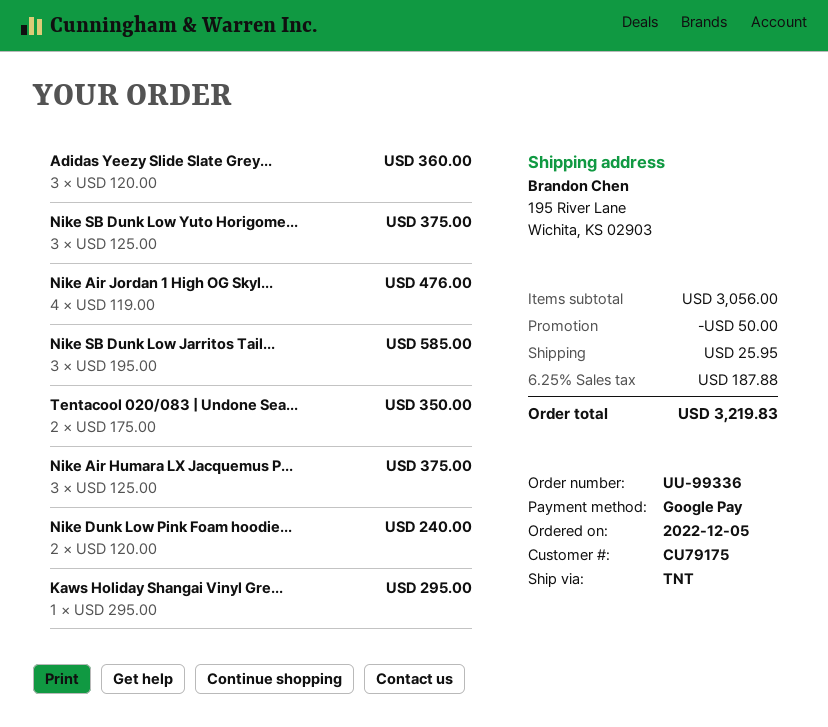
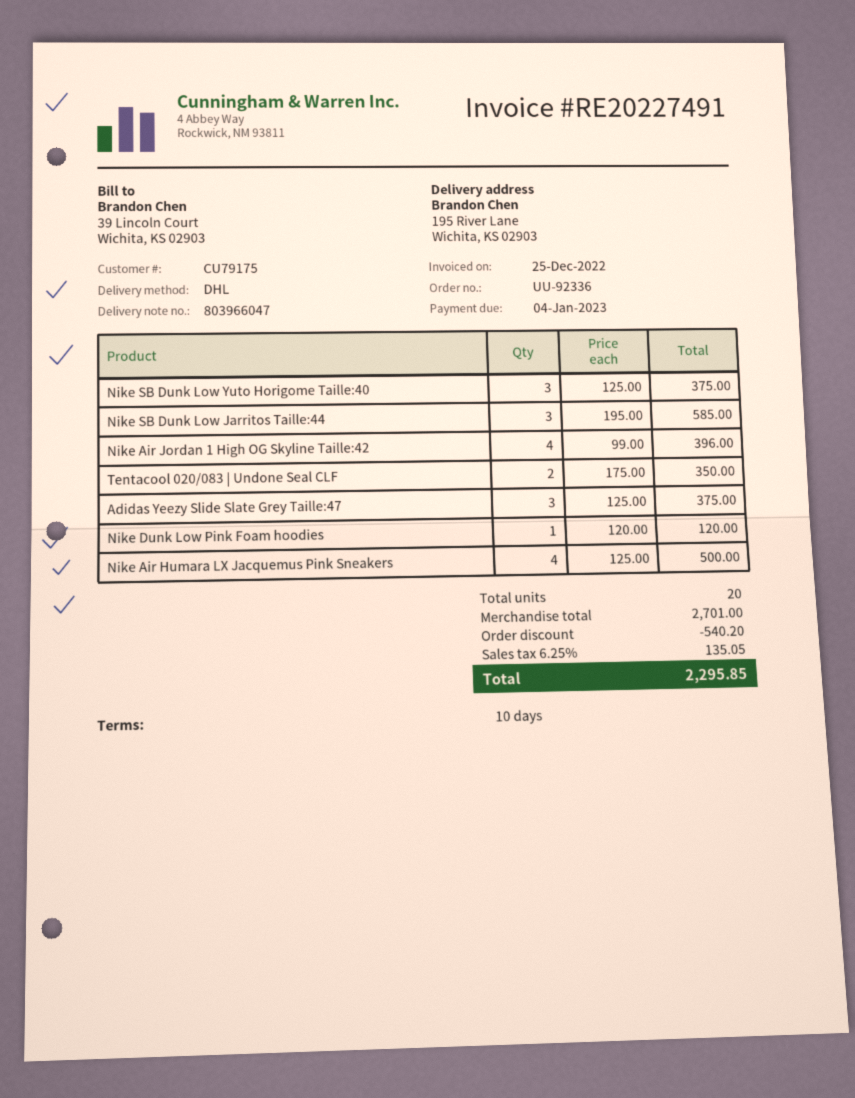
order number: UU-99336 -> UU-92336
shipping method: TNT -> DHL
Adidas Yeezy Slide Slate Grey...: 3 x 120.00 = 360.00 -> 3 x 125.00 = 375.00
Nike Air Jordan 1 High OG Skyl...: 4 x 119.00 = 476.00 -> 4 x 99.00 = 396.00
Nike Air Humara LX Jacquemus P...: 3 x 125.00 = 375.00 -> 4 x 125.00 = 500.00
Nike Dunk Low Pink Foam hoodie...: 2 x 120.00 = 240.00 -> 1 x 120.00 = 120.00
Kaws Holiday Shangai Vinyl Gre...: 1 x 295.00 = 295.00 -> none
subtotal: 3056.00 -> 2701.00
discount: 50.00 -> 540.20
shipping: 25.95 -> none
tax: 6.25% = 187.88 -> 6.25% = 135.05
total: 3219.83 -> 2295.85

